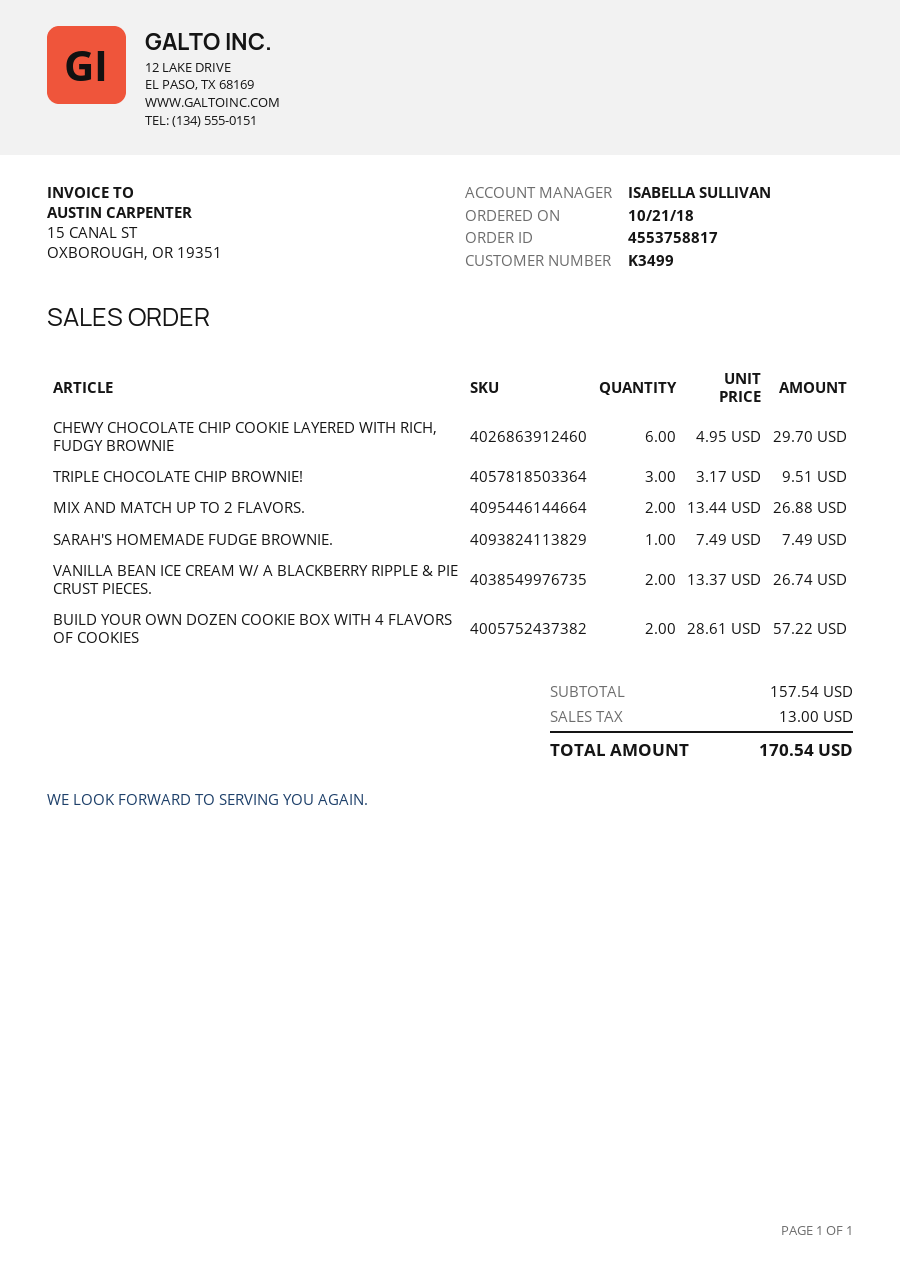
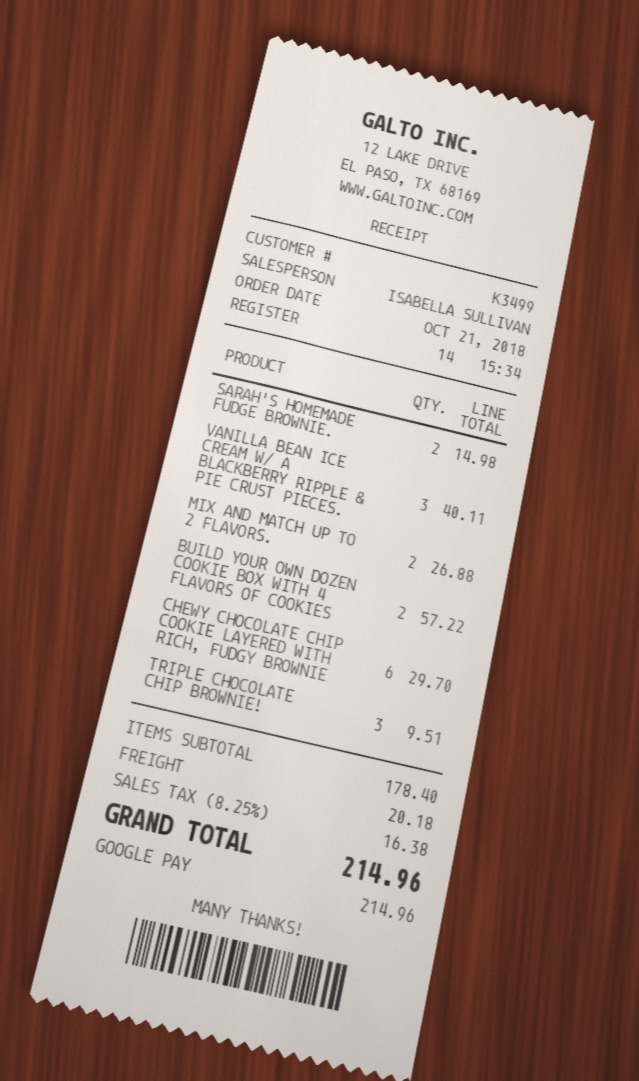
SARAH'S HOMEMADE FUDGE BROWNIE.: 1 for 7.49 -> 2 for 14.98
VANILLA BEAN ICE CREAM W/ A BLACKBERRY RIPPLE & PIE CRUST PIECES.: 2 for 26.74 -> 3 for 40.11
subtotal: 157.54 -> 178.40
shipping: none -> 20.18
tax: 13.00 -> 16.38
total: 170.54 -> 214.96

